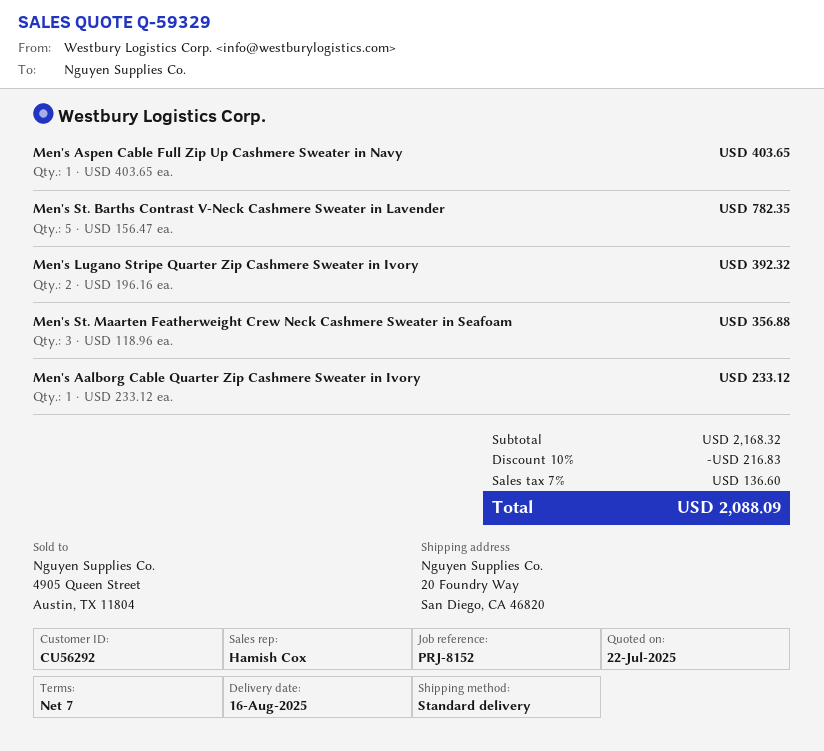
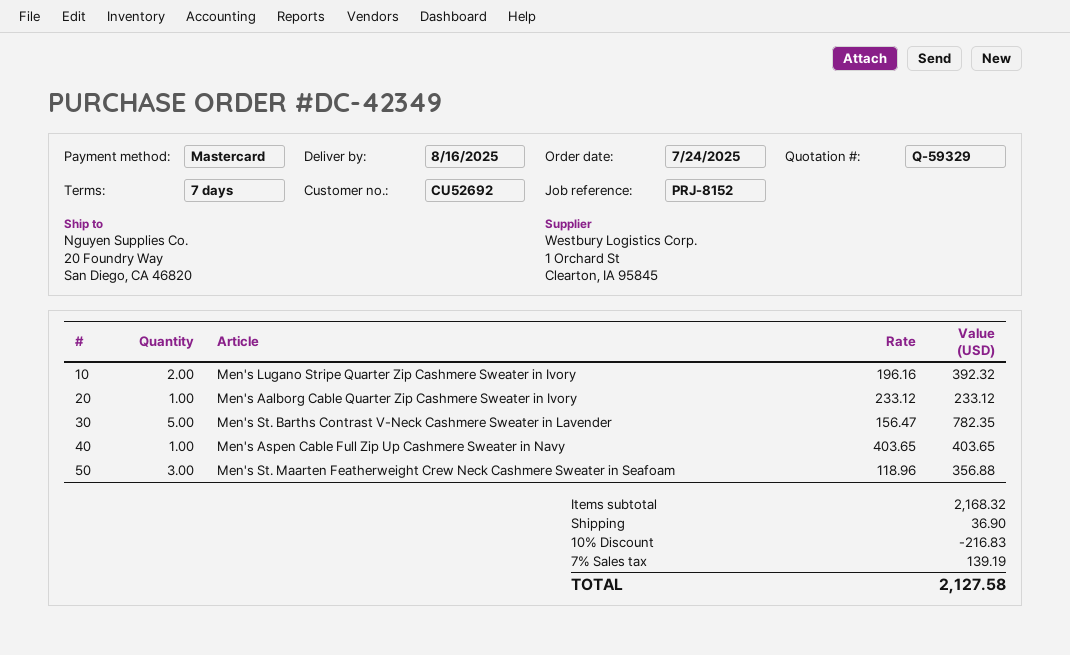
customer number: CU56292 -> CU52692
shipping: none -> 36.90
tax: 7% = 136.60 -> 7% = 139.19
total: 2088.09 -> 2127.58

